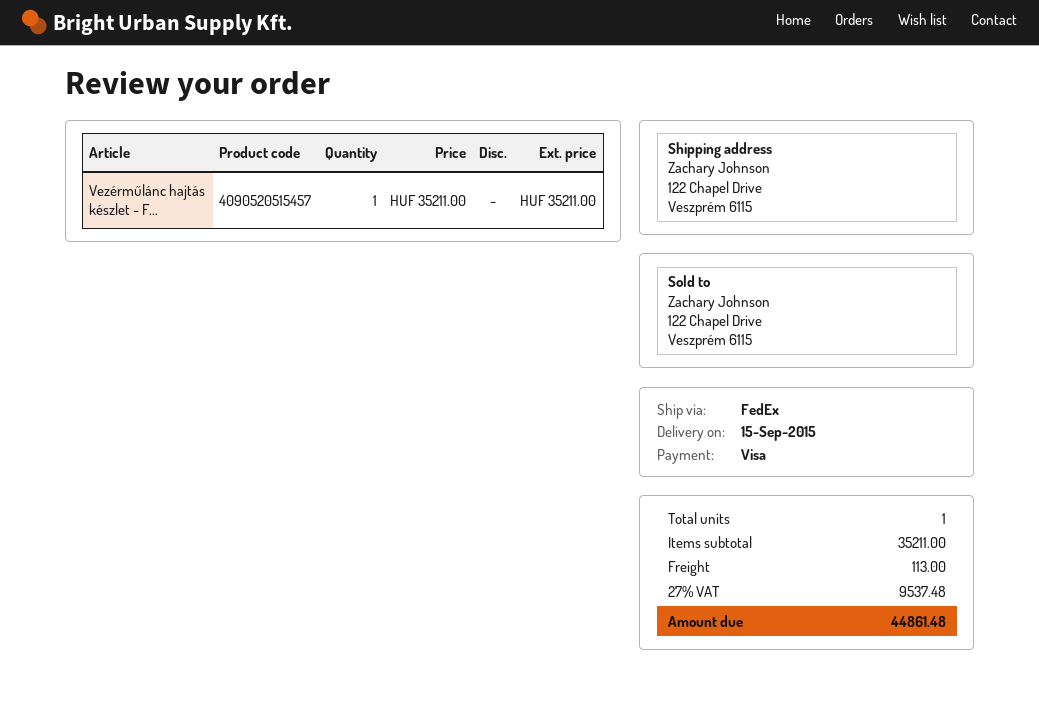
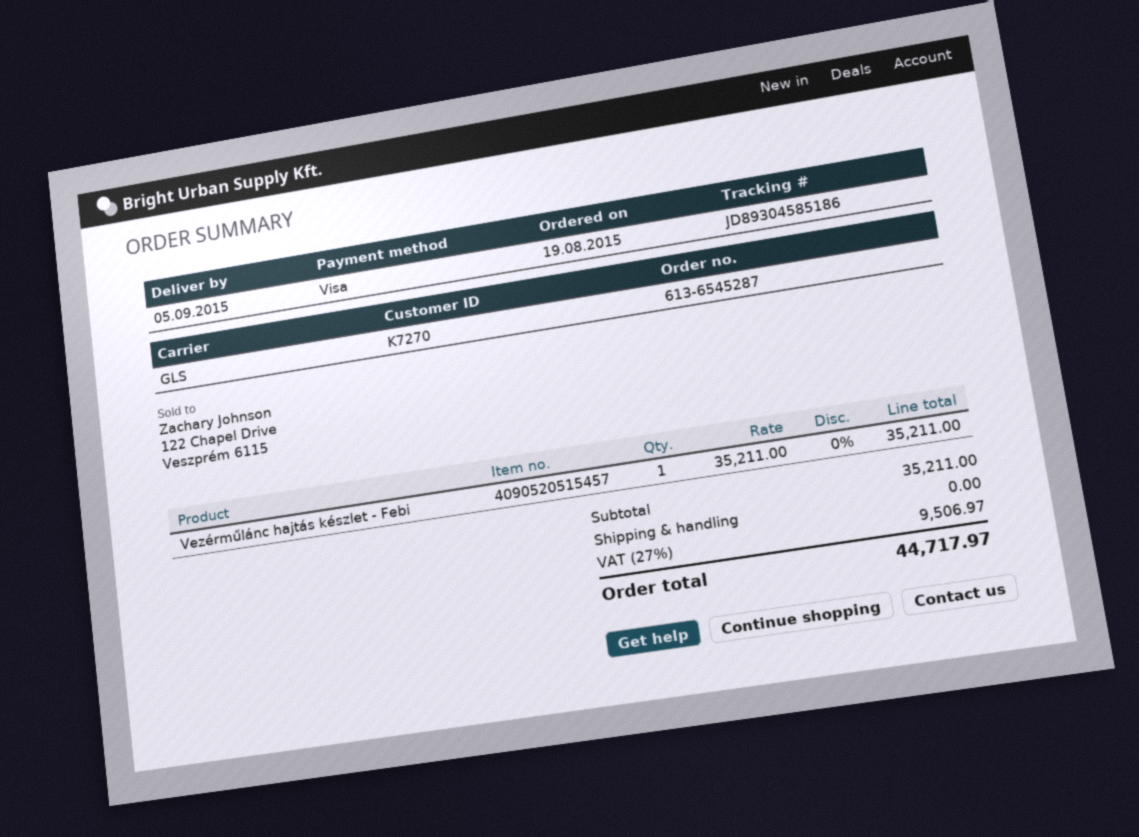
delivery date: 2015-09-15 -> 2015-09-05
shipping method: FedEx -> GLS
shipping: 113.00 -> 0.00
tax: 27% = 9537.48 -> 27% = 9506.97
total: 44861.48 -> 44717.97

